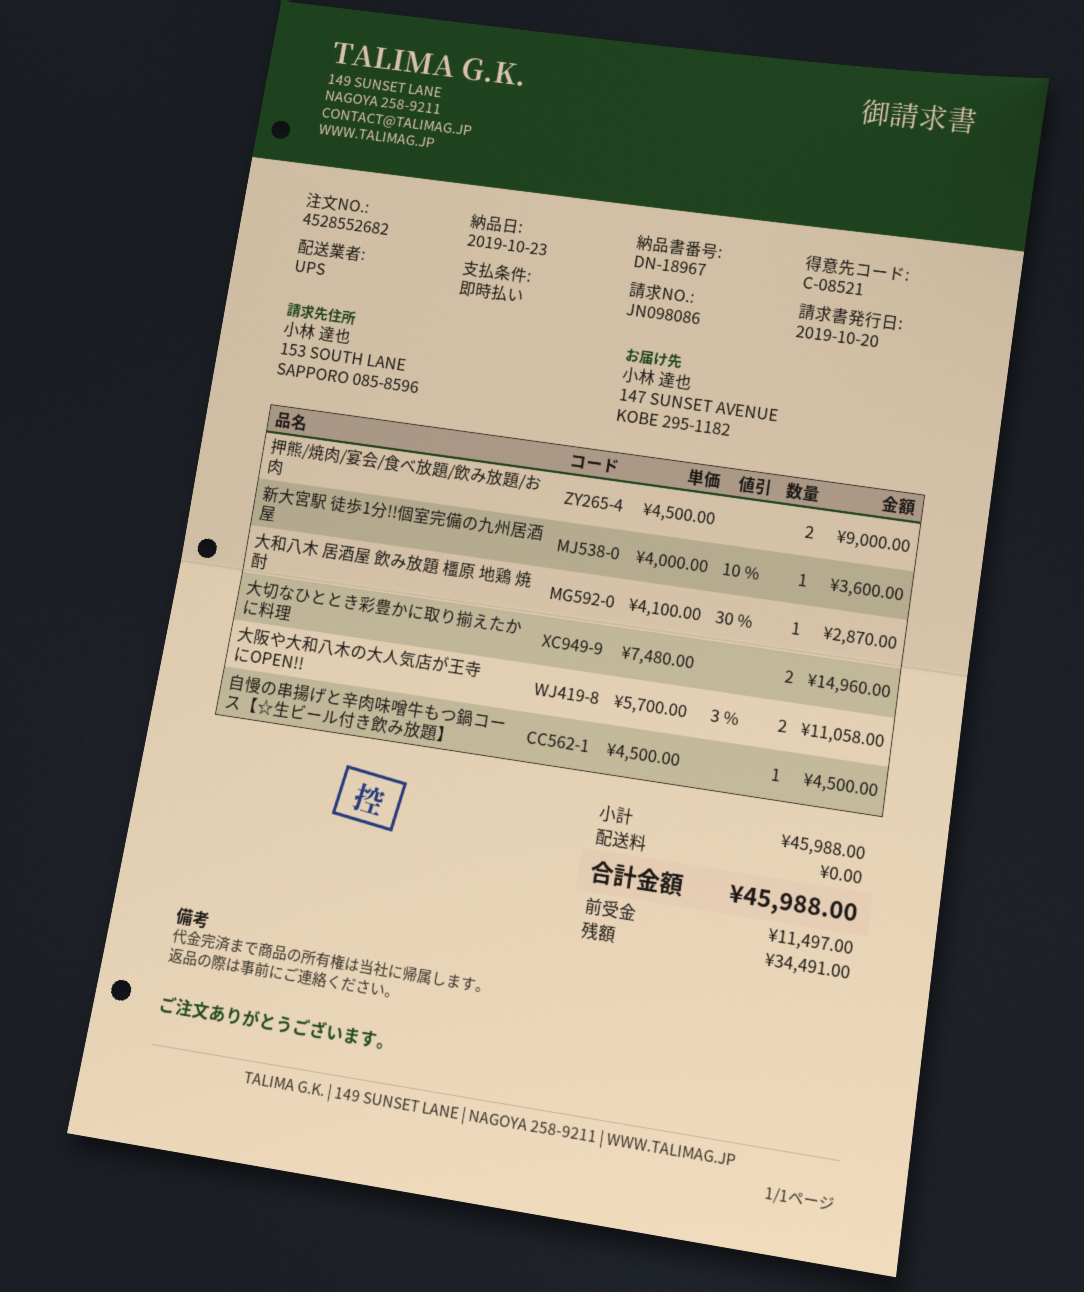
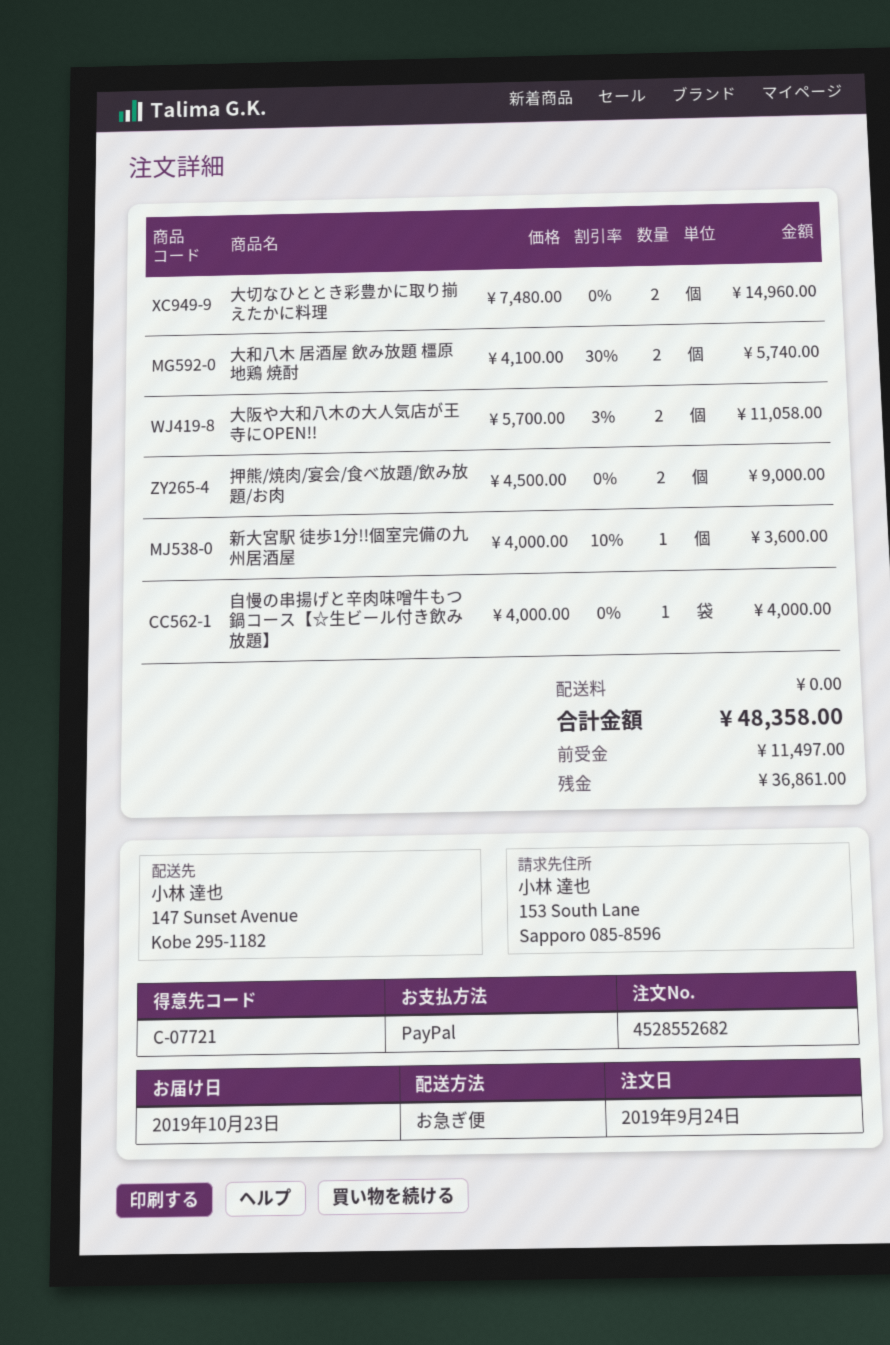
customer number: C-08521 -> C-07721
shipping method: UPS -> express
大和八木 居酒屋 飲み放題 橿原 地鶏 焼酎: 1 x 4100.00 - 30% = 2870.00 -> 2 x 4100.00 - 30% = 5740.00
自慢の串揚げと辛肉味噌牛もつ鍋コース【☆生ビール付き飲み放題】: 1 x 4500.00 = 4500.00 -> 1 x 4000.00 = 4000.00
total: 45988.00 -> 48358.00
balance: 34491.00 -> 36861.00

